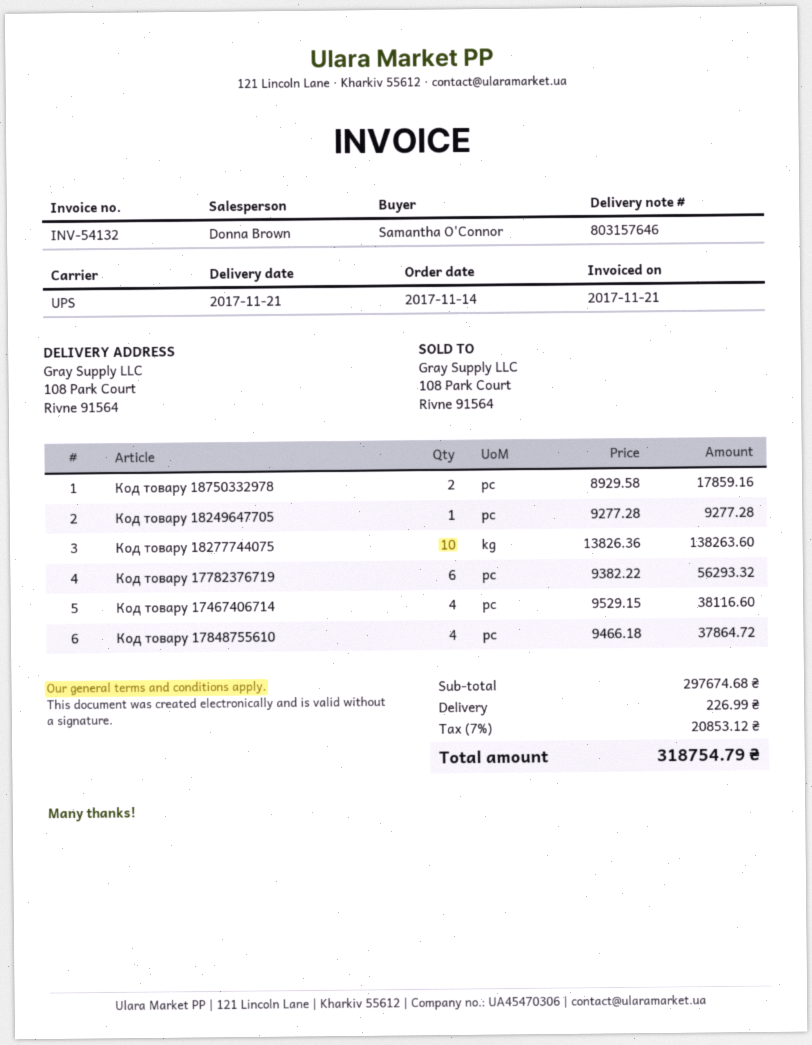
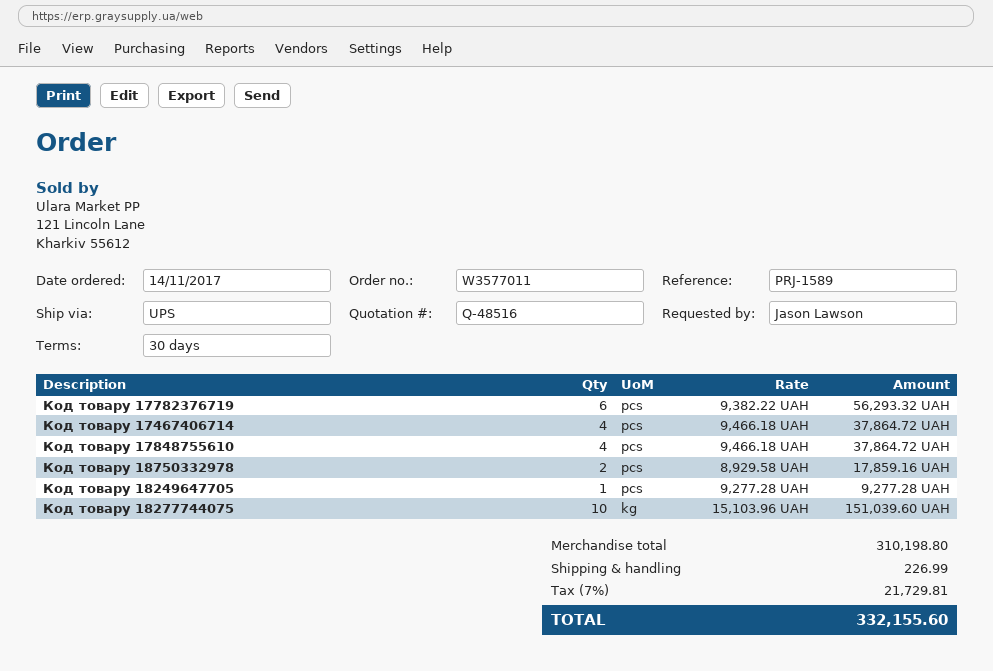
ordered by: Samantha O'Connor -> Jason Lawson
Код товару 18277744075: 10 x 13826.36 = 138263.60 -> 10 x 15103.96 = 151039.60
Код товару 17467406714: 4 x 9529.15 = 38116.60 -> 4 x 9466.18 = 37864.72
subtotal: 297674.68 -> 310198.80
tax: 7% = 20853.12 -> 7% = 21729.81
total: 318754.79 -> 332155.60

